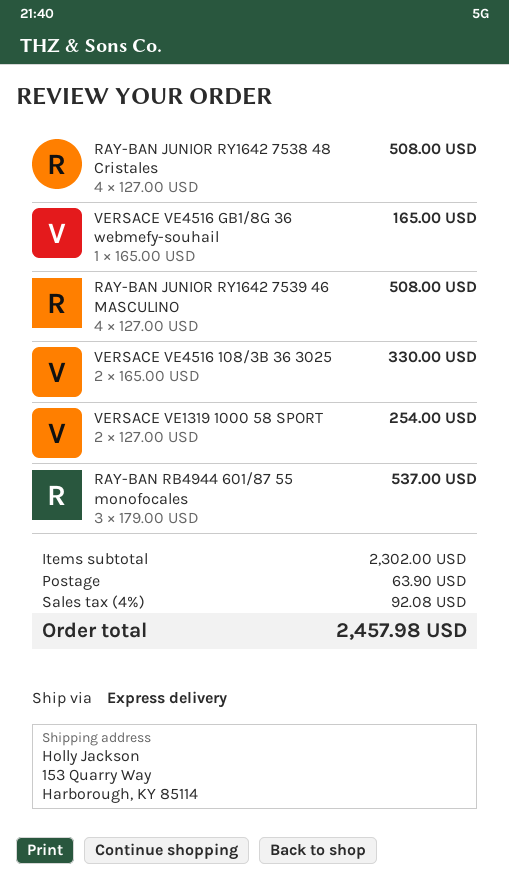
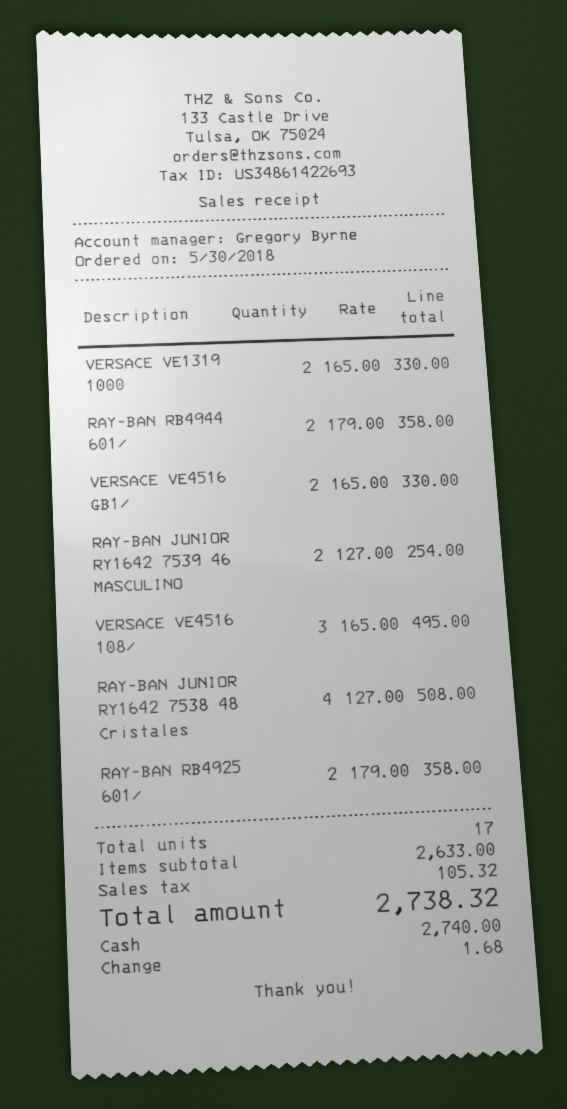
VERSACE VE4516 GB1/8G 36 webmefy-souhail: 1 x 165.00 = 165.00 -> 2 x 165.00 = 330.00
RAY-BAN JUNIOR RY1642 7539 46 MASCULINO: 4 x 127.00 = 508.00 -> 2 x 127.00 = 254.00
VERSACE VE4516 108/3B 36 3025: 2 x 165.00 = 330.00 -> 3 x 165.00 = 495.00
VERSACE VE1319 1000 58 SPORT: 2 x 127.00 = 254.00 -> 2 x 165.00 = 330.00
RAY-BAN RB4944 601/87 55 monofocales: 3 x 179.00 = 537.00 -> 2 x 179.00 = 358.00
RAY-BAN RB4925 601/: none -> 2 x 179.00 = 358.00
subtotal: 2302.00 -> 2633.00
shipping: 63.90 -> none
tax: 92.08 -> 105.32
total: 2457.98 -> 2738.32

